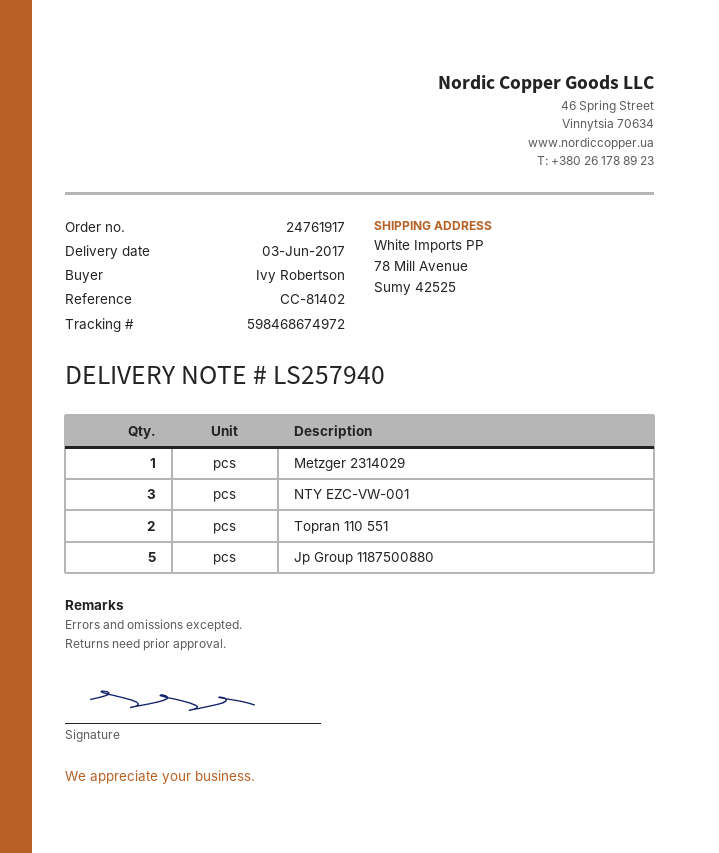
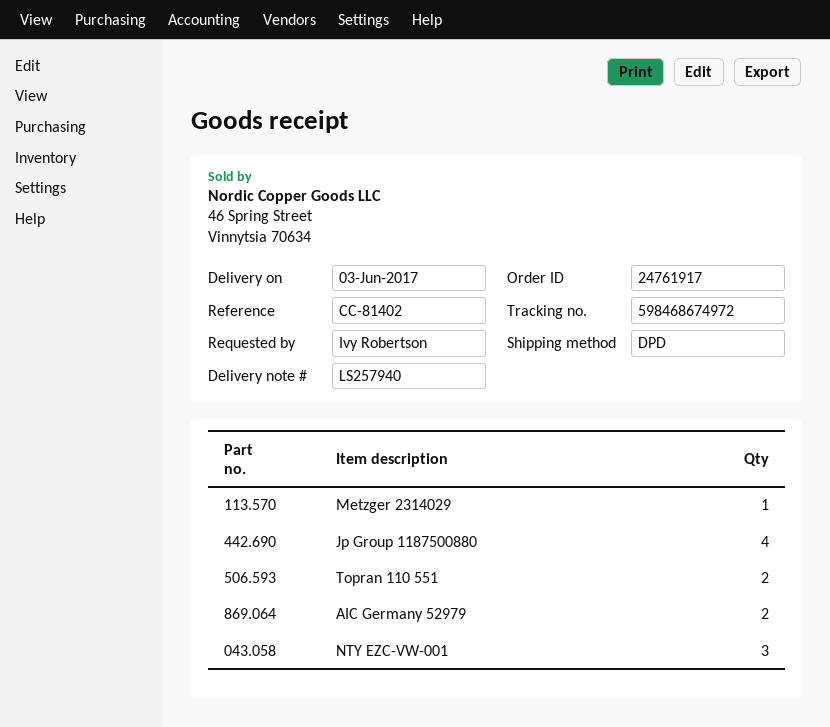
Jp Group 1187500880: 5 -> 4
AIC Germany 52979: none -> 2

